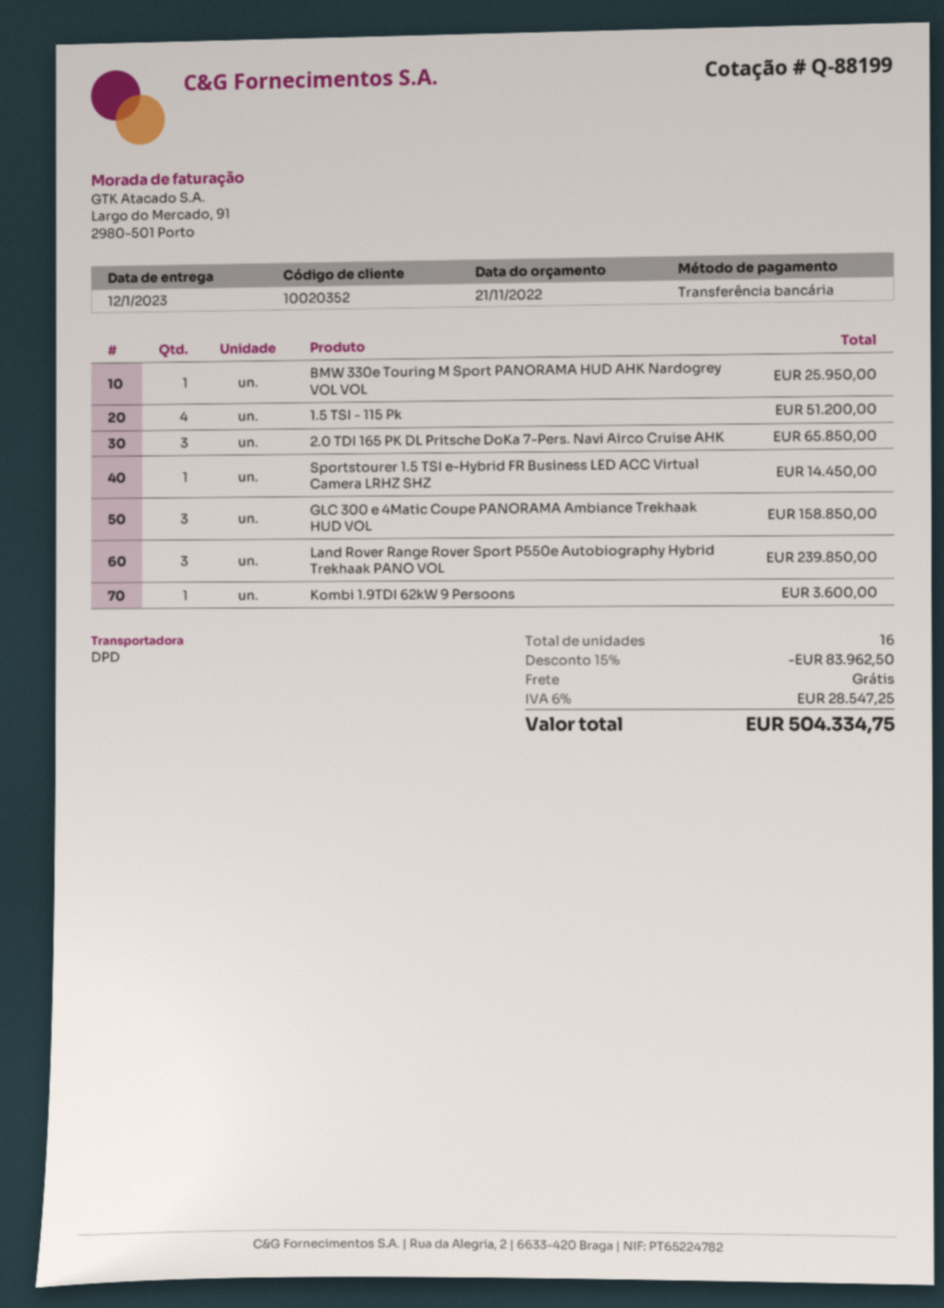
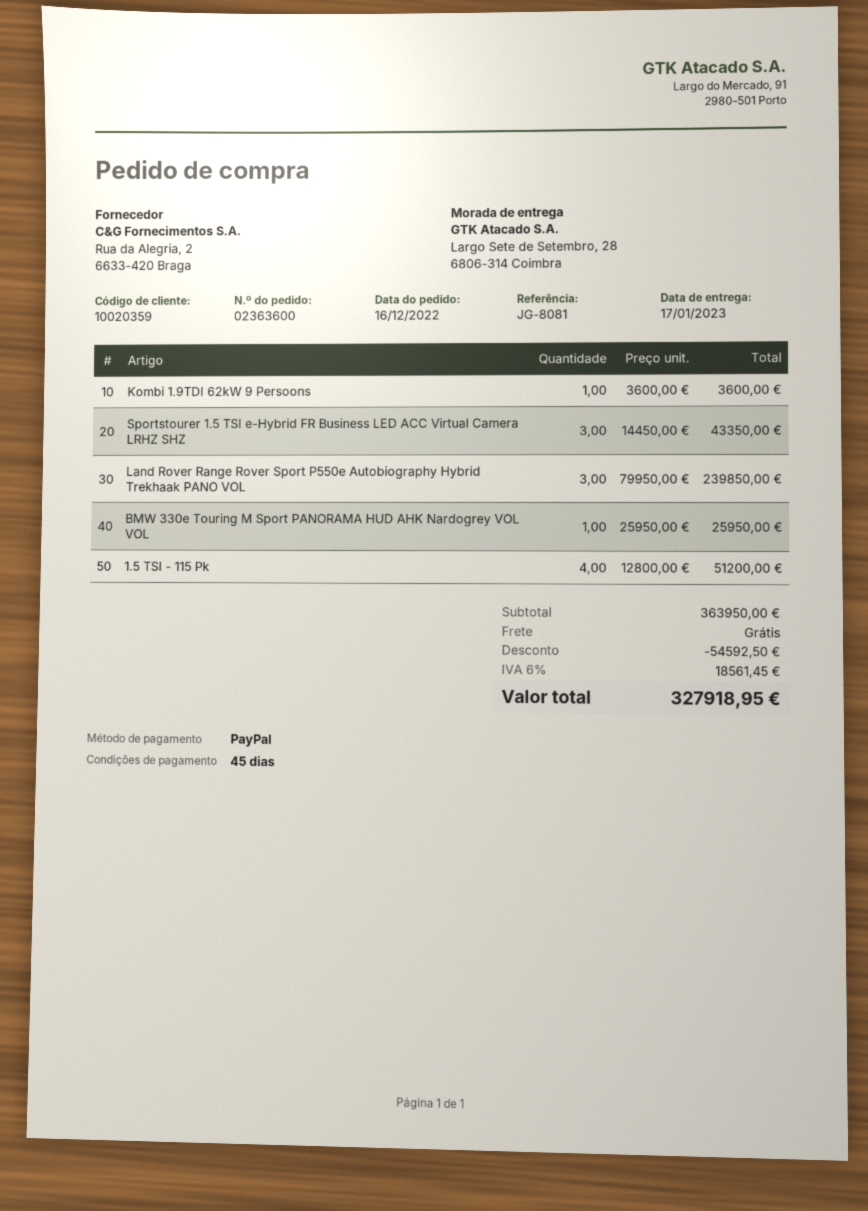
delivery date: 2023-01-12 -> 2023-01-17
customer number: 10020352 -> 10020359
payment method: bank transfer -> PayPal
2.0 TDI 165 PK DL Pritsche DoKa 7-Pers. Navi Airco Cruise AHK: 3 for 65850.00 -> none
Sportstourer 1.5 TSI e-Hybrid FR Business LED ACC Virtual Camera LRHZ SHZ: 1 for 14450.00 -> 3 for 43350.00
GLC 300 e 4Matic Coupe PANORAMA Ambiance Trekhaak HUD VOL: 3 for 158850.00 -> none
discount: 83962.50 -> 54592.50
tax: 6% = 28547.25 -> 6% = 18561.45
total: 504334.75 -> 327918.95

